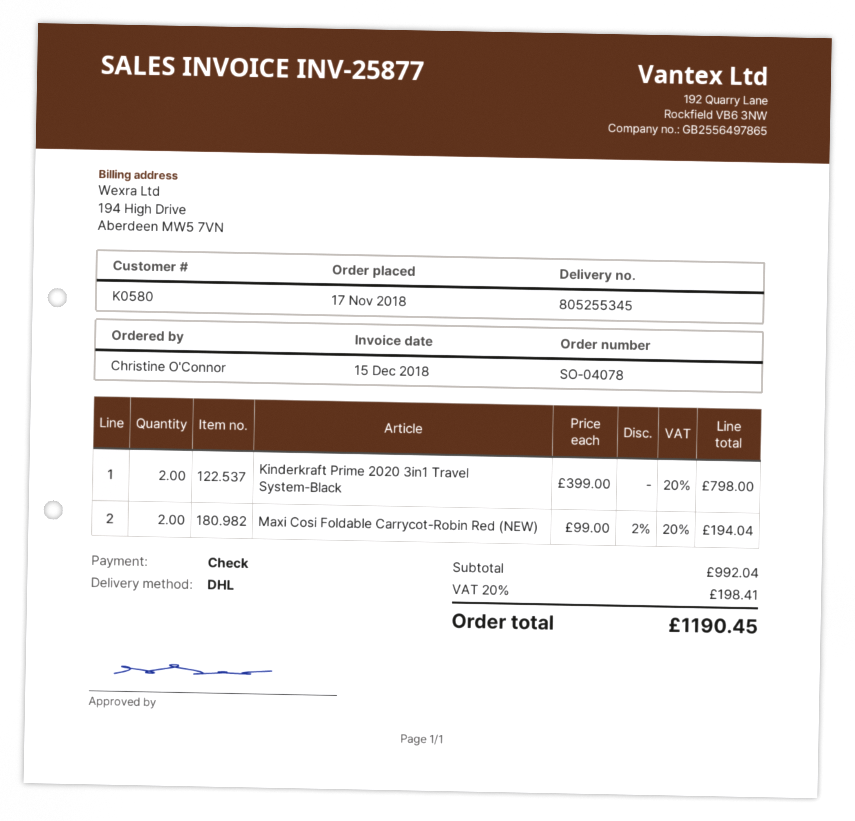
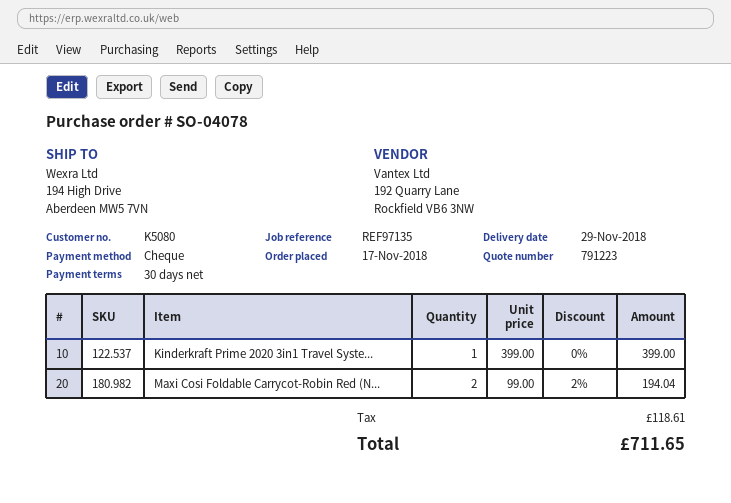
customer number: K0580 -> K5080
Kinderkraft Prime 2020 3in1 Travel System-Black: 2 x 399.00 = 798.00 -> 1 x 399.00 = 399.00
tax: 198.41 -> 118.61
total: 1190.45 -> 711.65

